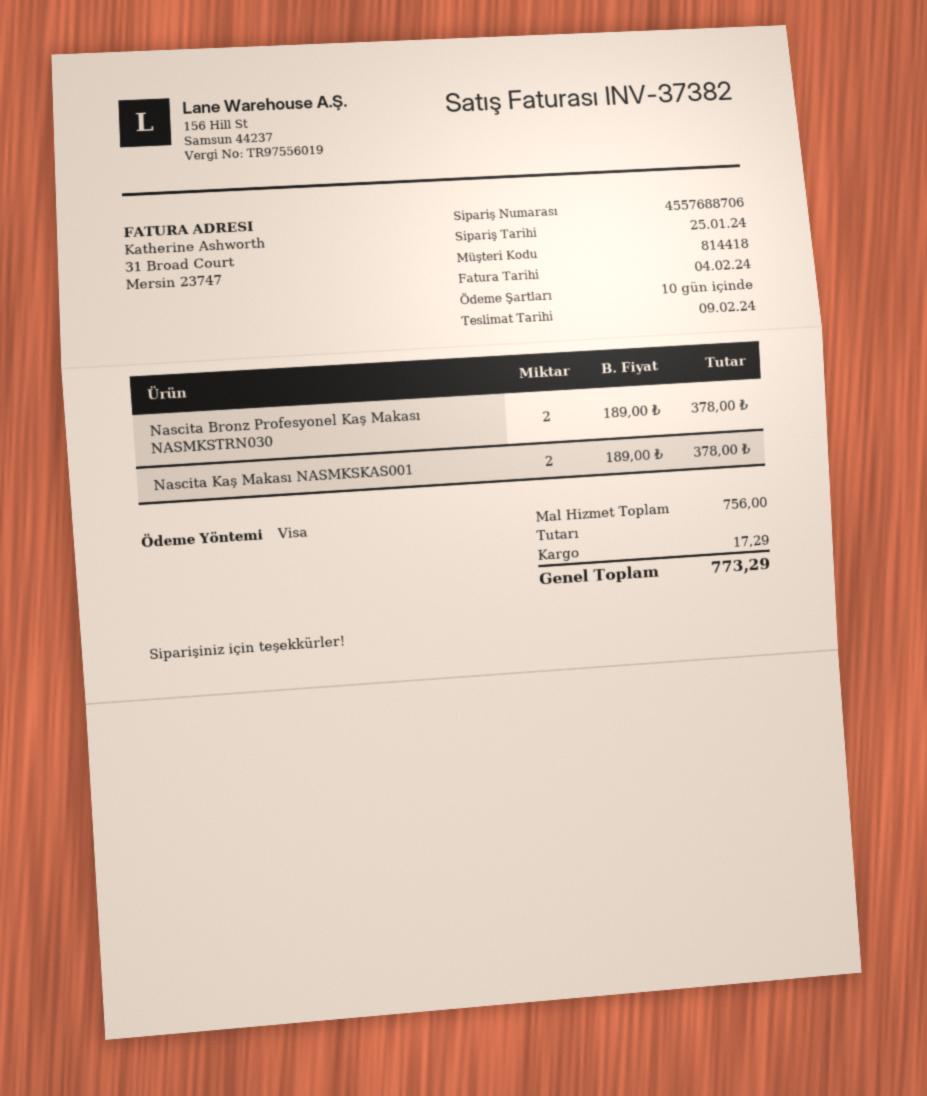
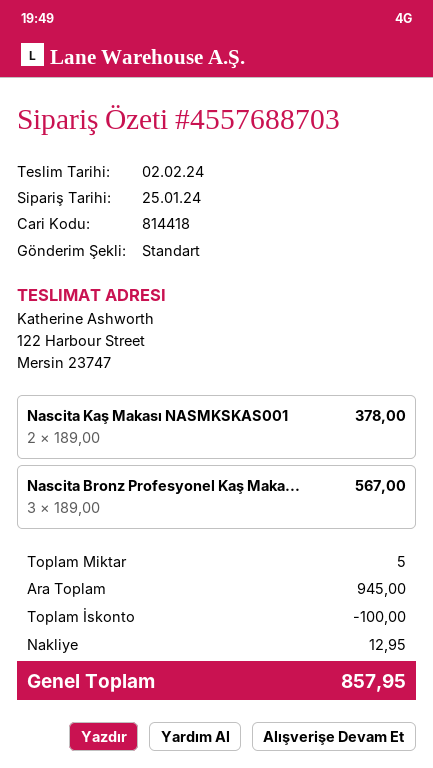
order number: 4557688706 -> 4557688703
delivery date: 2024-02-09 -> 2024-02-02
Nascita Bronz Profesyonel Kaş Makası NASMKSTRN030: 2 x 189.00 = 378.00 -> 3 x 189.00 = 567.00
subtotal: 756.00 -> 945.00
discount: none -> 100.00
shipping: 17.29 -> 12.95
total: 773.29 -> 857.95

